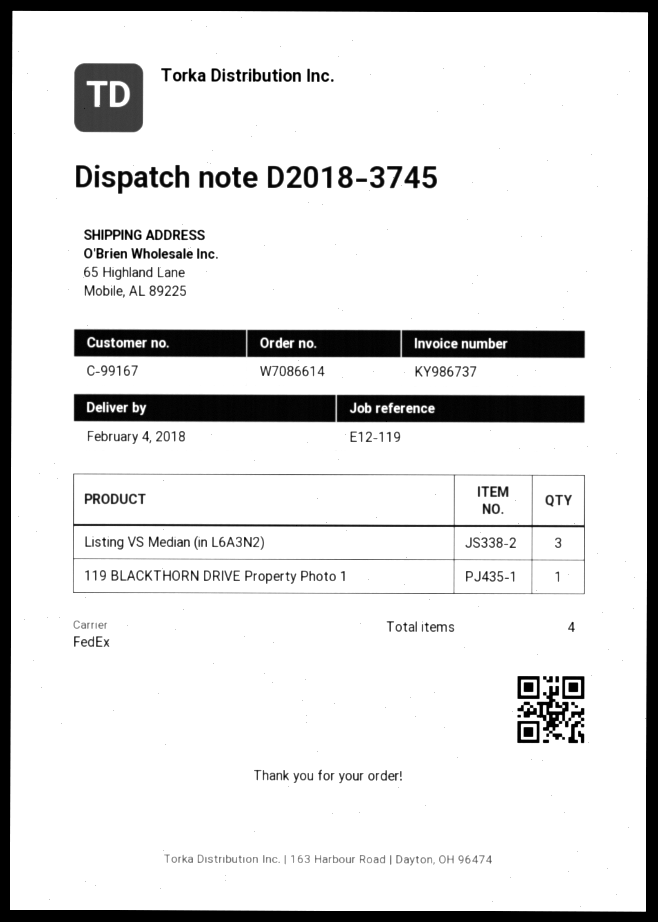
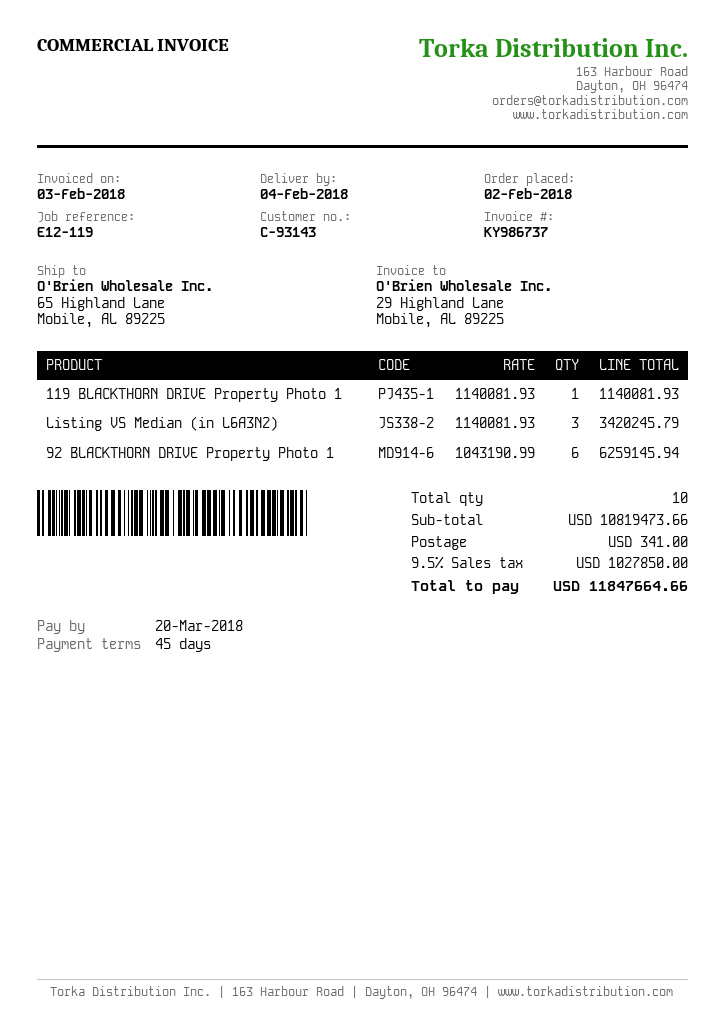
customer number: C-99167 -> C-93143
92 BLACKTHORN DRIVE Property Photo 1: none -> 6
total quantity: 4 -> 10

